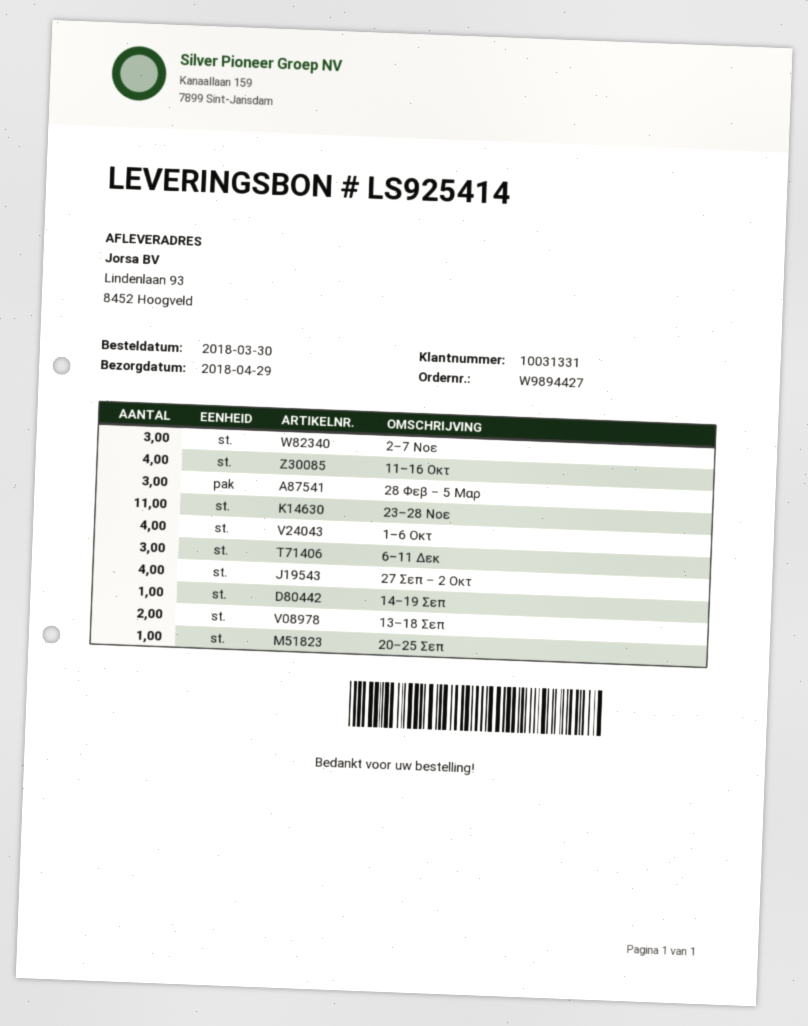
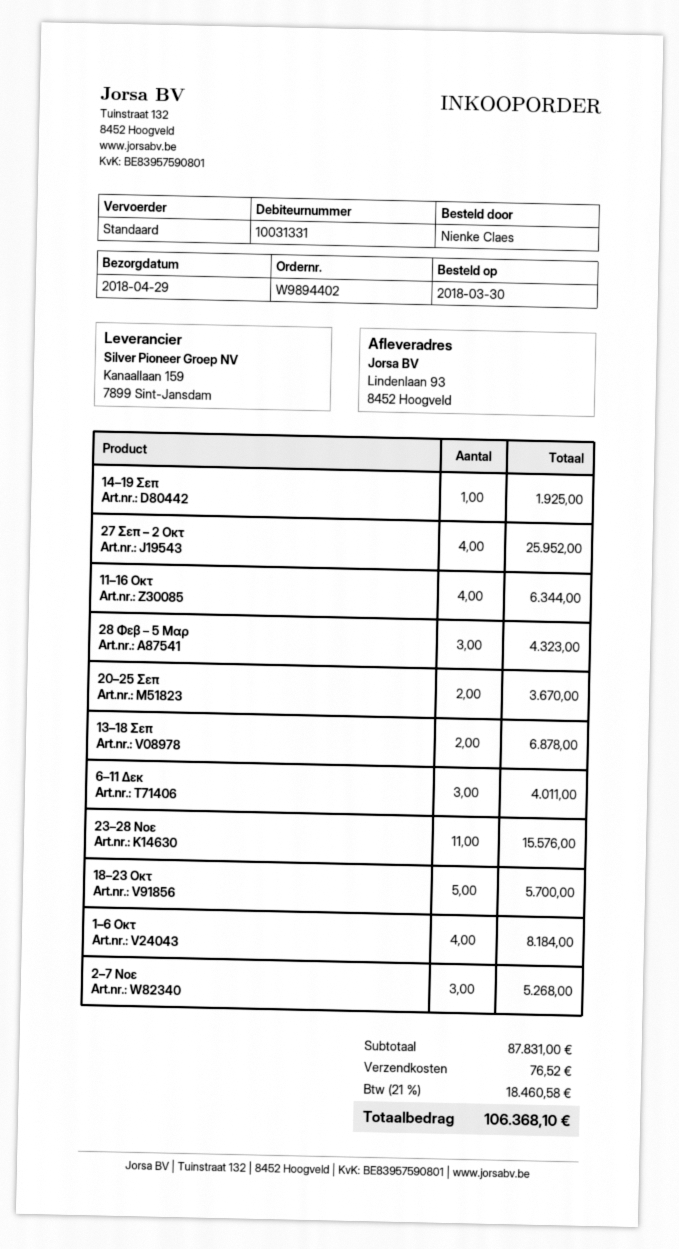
order number: W9894427 -> W9894402
20–25 Σεπ: 1 -> 2
18–23 Οκτ: none -> 5

